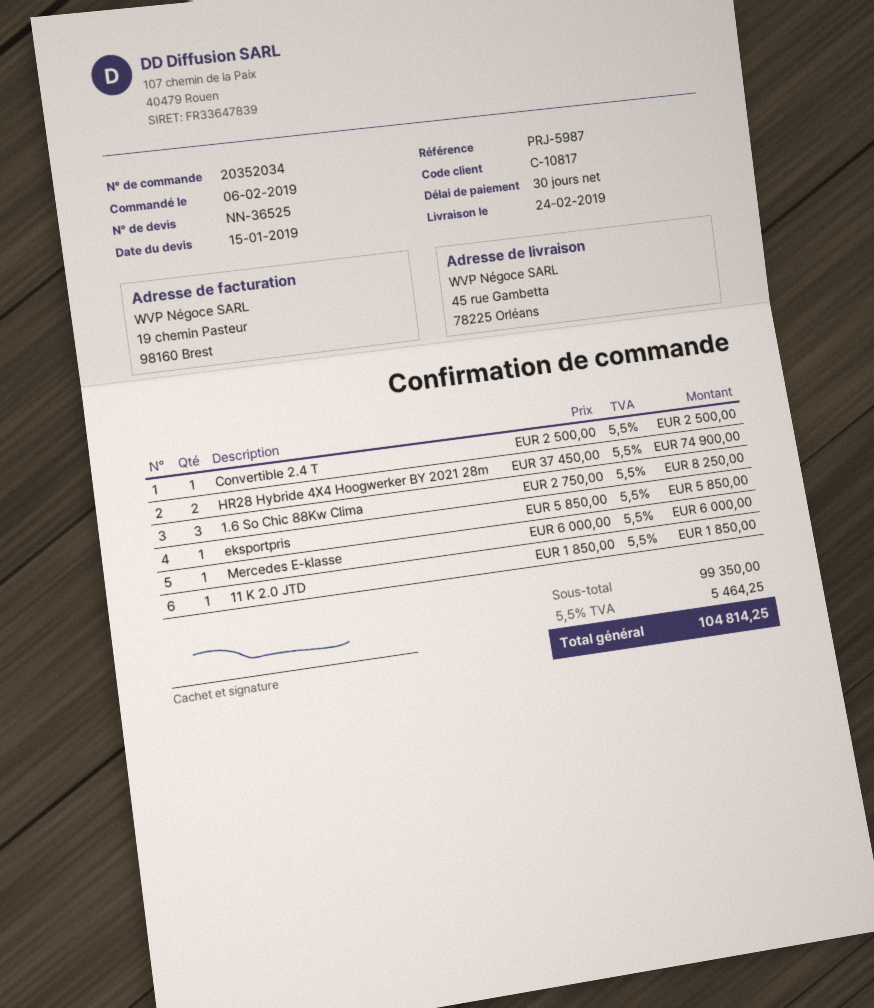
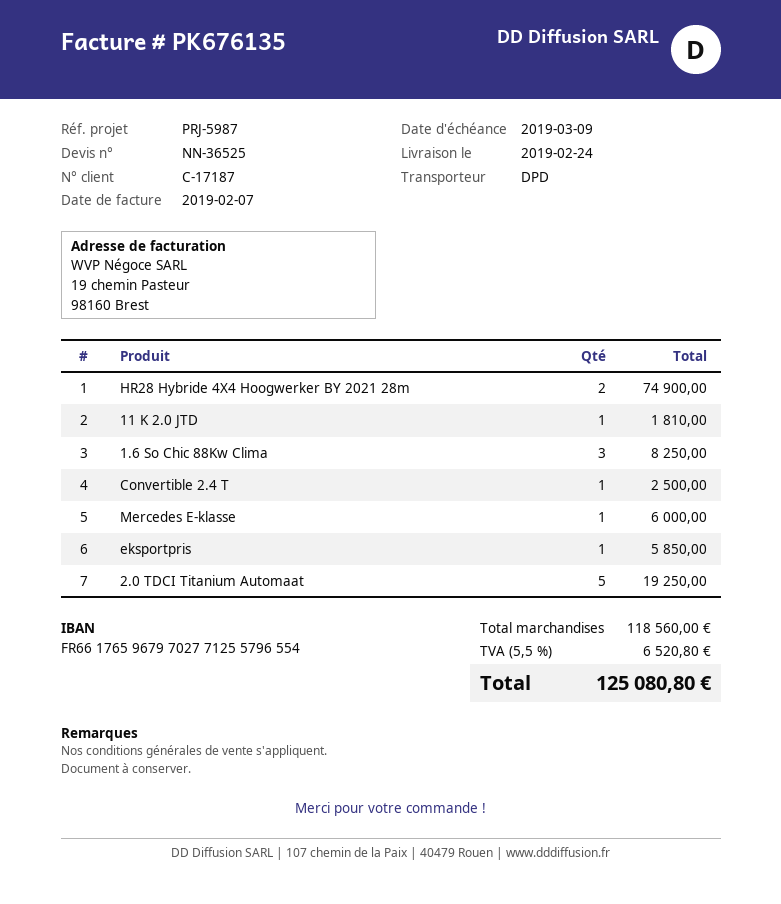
customer number: C-10817 -> C-17187
11 K 2.0 JTD: 1 for 1850.00 -> 1 for 1810.00
2.0 TDCI Titanium Automaat: none -> 5 for 19250.00
subtotal: 99350.00 -> 118560.00
tax: 5.5% = 5464.25 -> 5.5% = 6520.80
total: 104814.25 -> 125080.80

